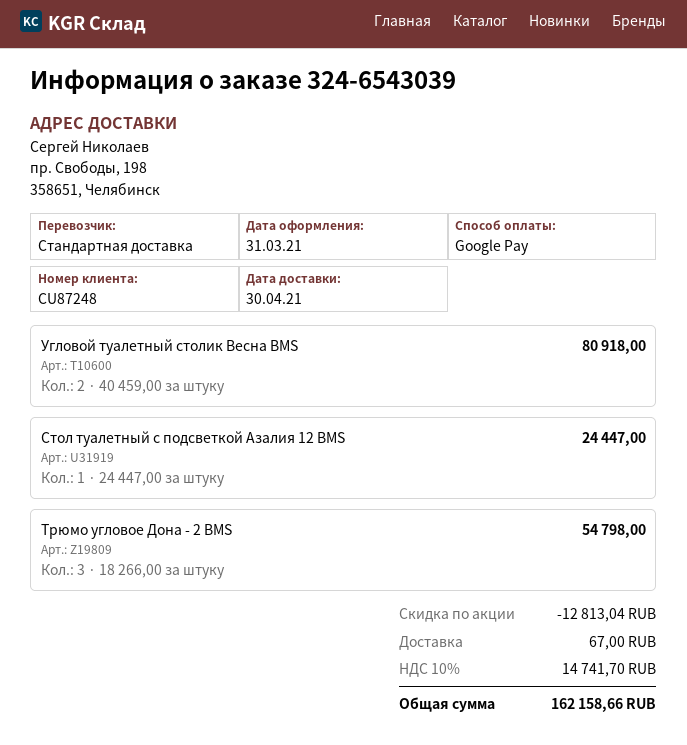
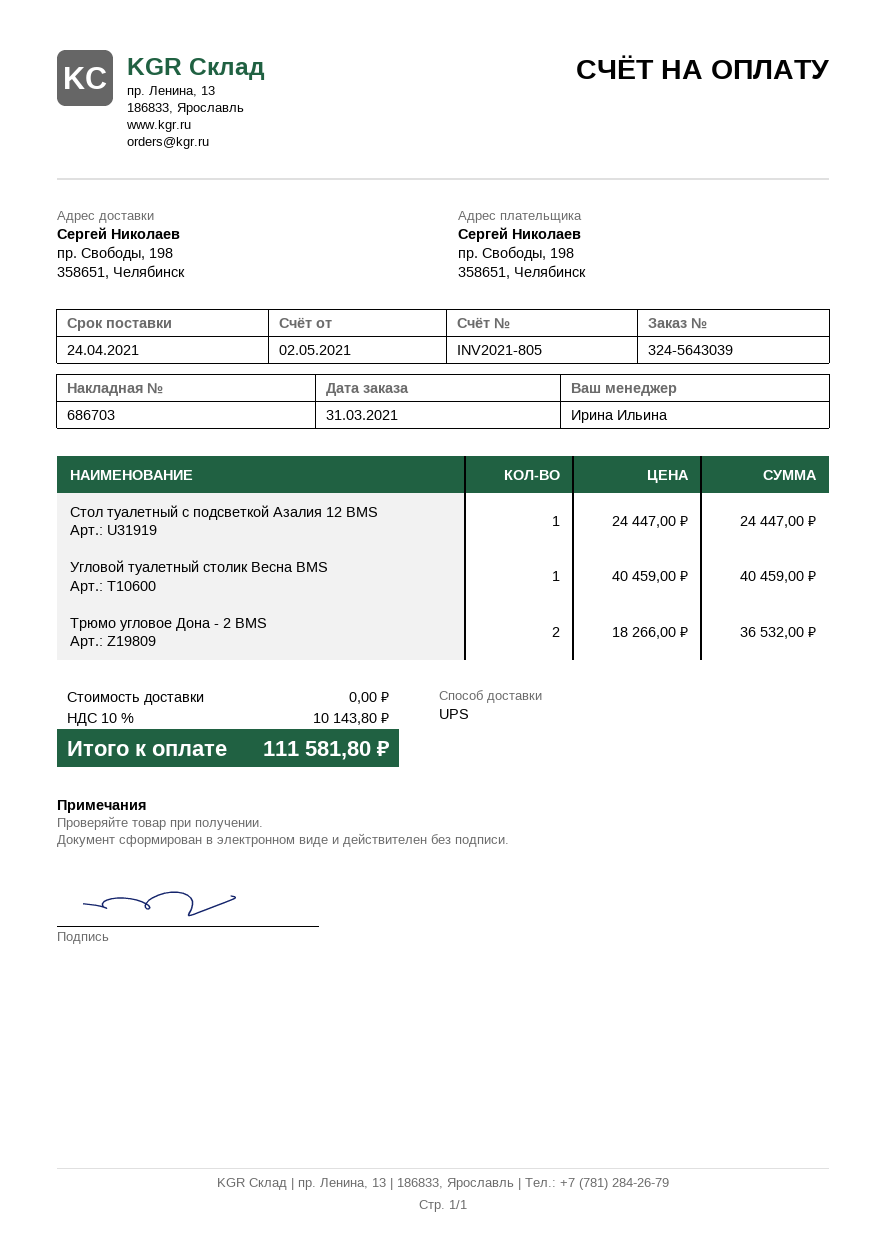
order number: 324-6543039 -> 324-5643039
delivery date: 2021-04-30 -> 2021-04-24
shipping method: standard -> UPS
Угловой туалетный столик Весна BMS: 2 x 40459.00 = 80918.00 -> 1 x 40459.00 = 40459.00
Трюмо угловое Дона - 2 BMS: 3 x 18266.00 = 54798.00 -> 2 x 18266.00 = 36532.00
discount: 12813.04 -> none
shipping: 67.00 -> 0.00
tax: 10% = 14741.70 -> 10% = 10143.80
total: 162158.66 -> 111581.80

